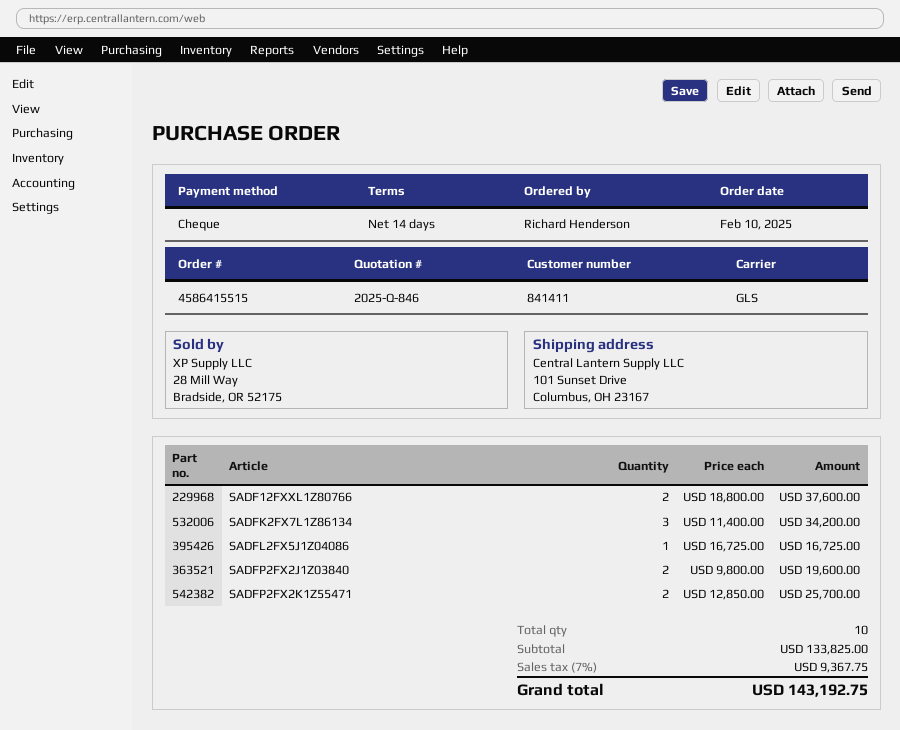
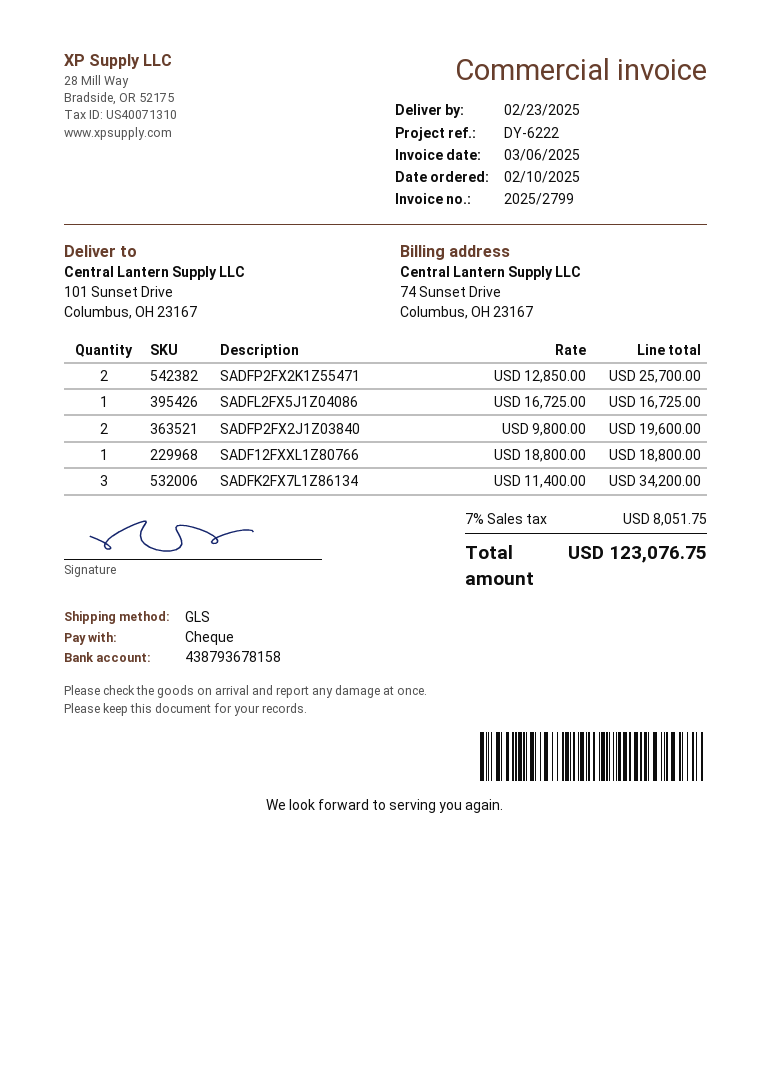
SADF12FXXL1Z80766: 2 x 18800.00 = 37600.00 -> 1 x 18800.00 = 18800.00
tax: 7% = 9367.75 -> 7% = 8051.75
total: 143192.75 -> 123076.75

